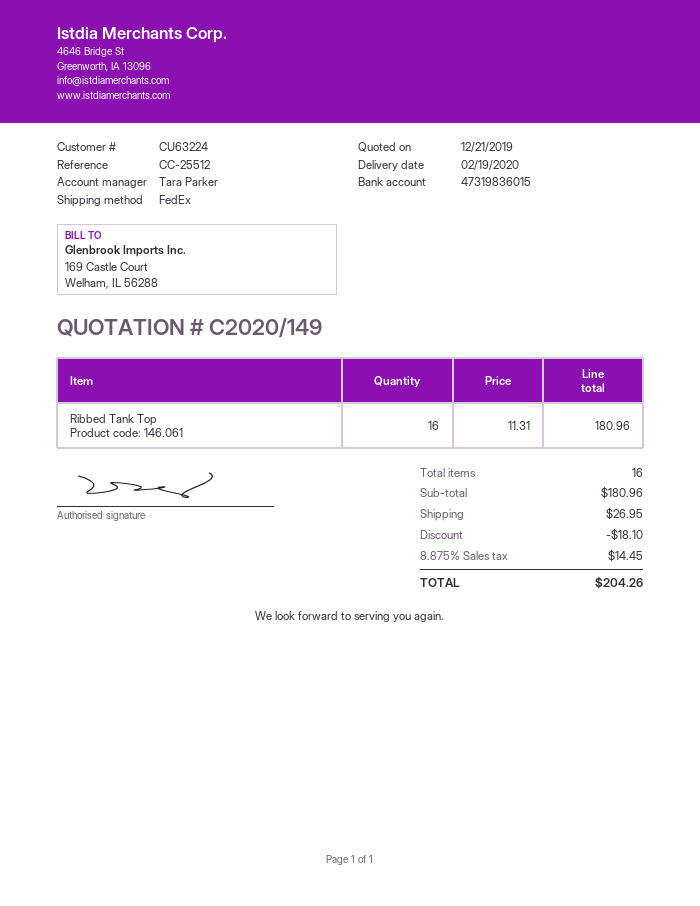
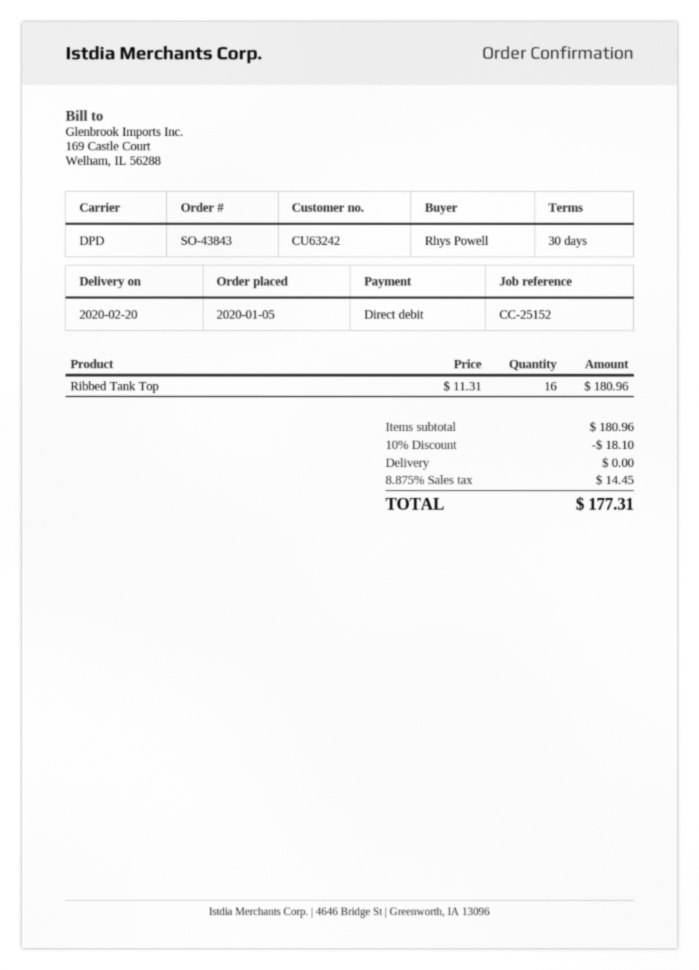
delivery date: 2020-02-19 -> 2020-02-20
customer number: CU63224 -> CU63242
reference: CC-25512 -> CC-25152
shipping method: FedEx -> DPD
shipping: 26.95 -> 0.00
total: 204.26 -> 177.31

